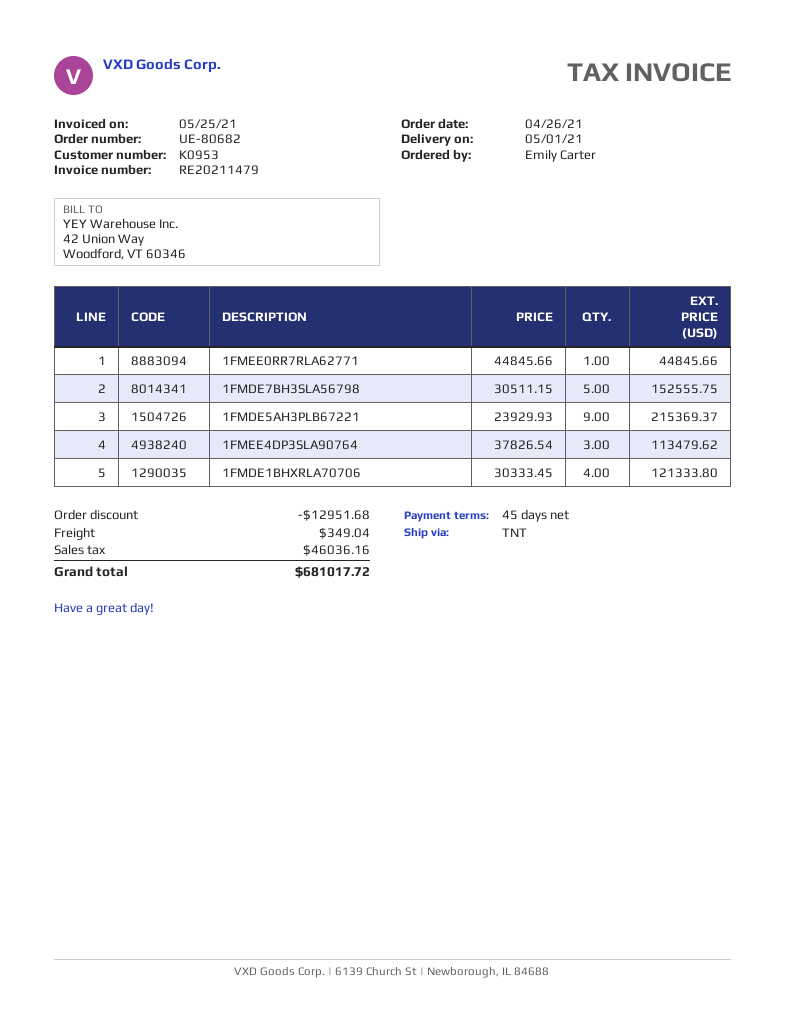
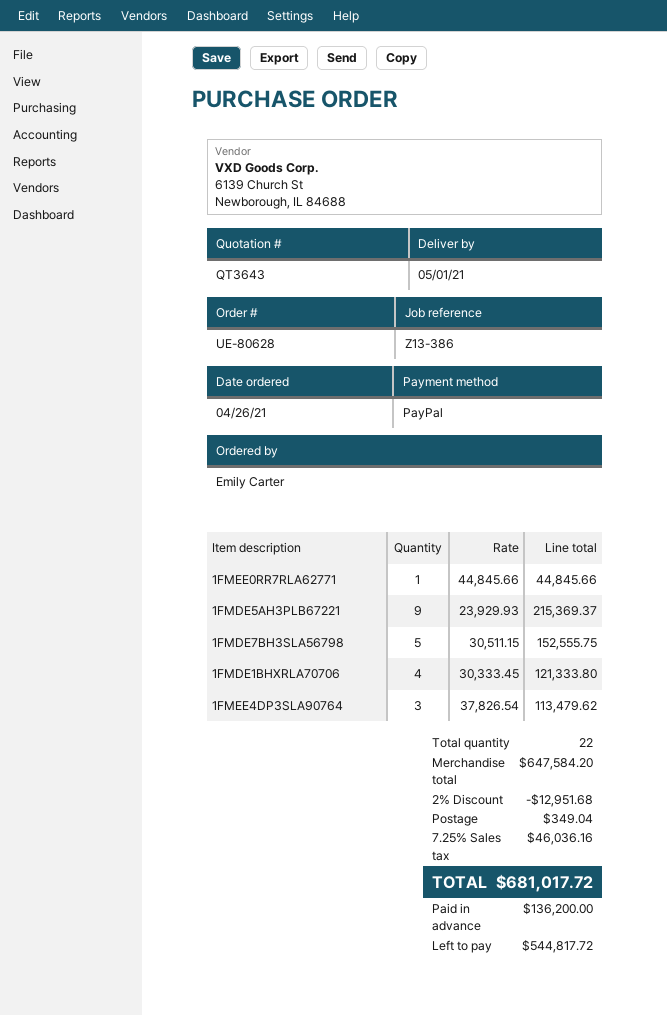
order number: UE-80682 -> UE-80628

